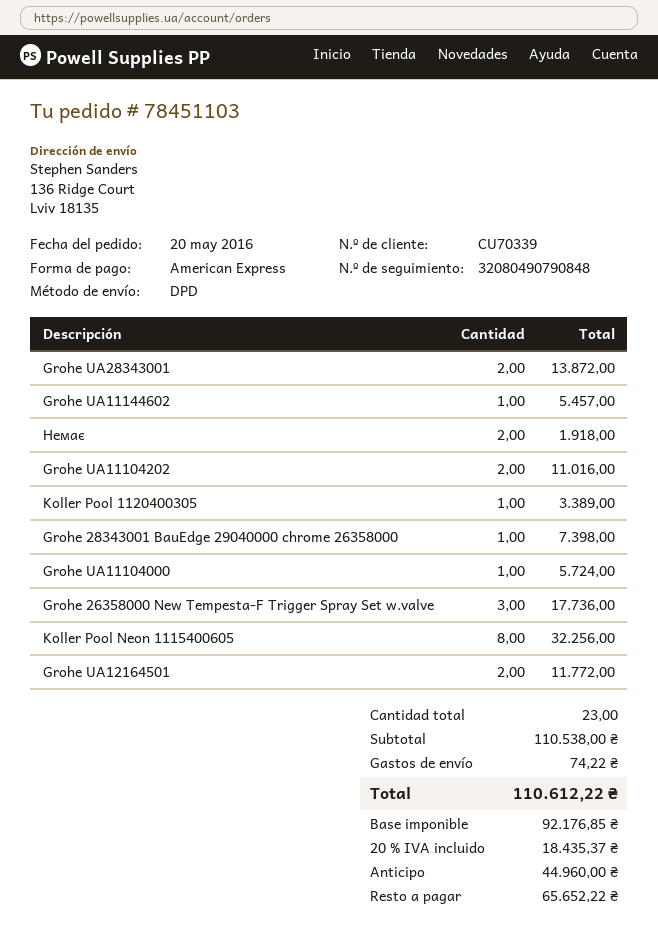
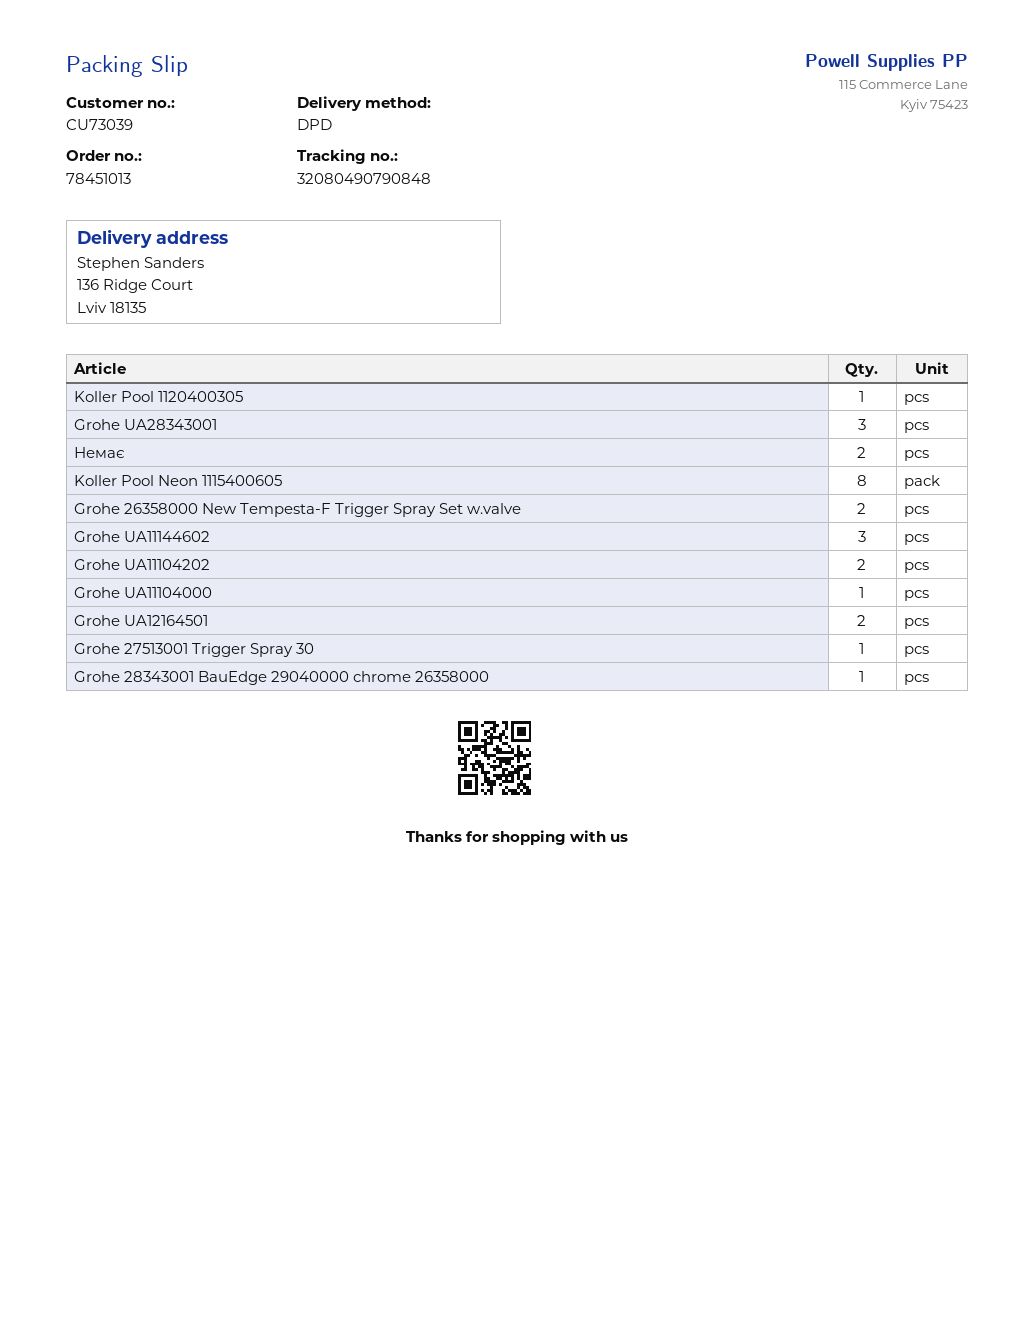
order number: 78451103 -> 78451013
customer number: CU70339 -> CU73039
Grohe UA28343001: 2 -> 3
Grohe UA11144602: 1 -> 3
Grohe 26358000 New Tempesta-F Trigger Spray Set w.valve: 3 -> 2
Grohe 27513001 Trigger Spray 30: none -> 1

